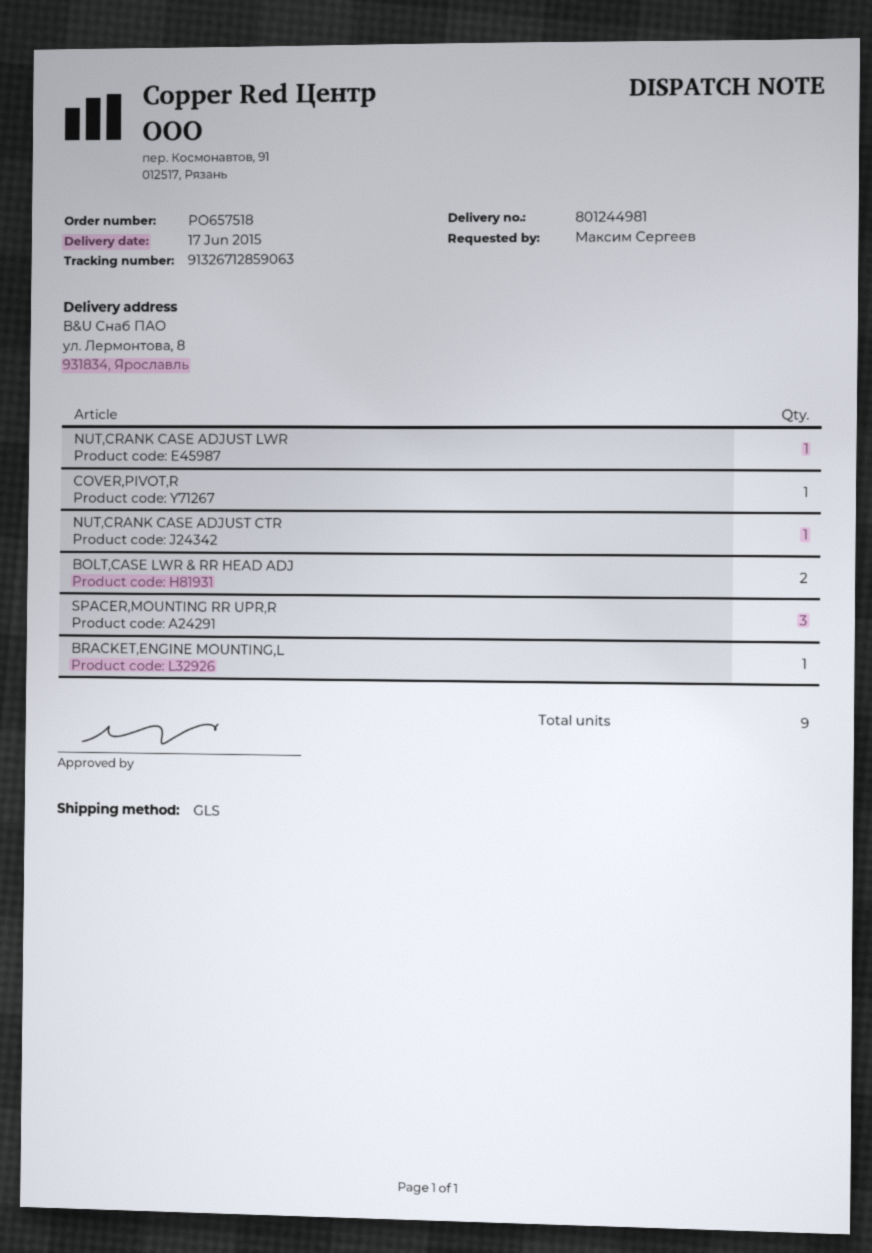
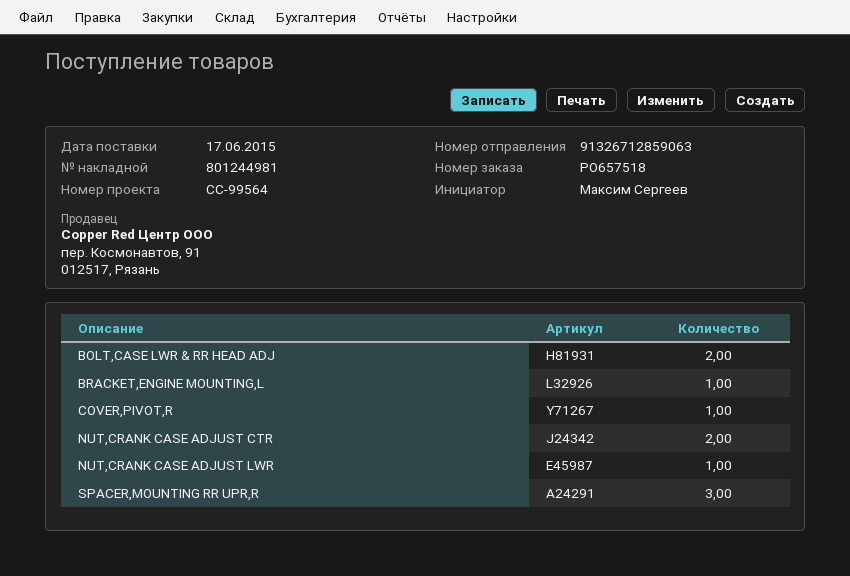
NUT,CRANK CASE ADJUST CTR: 1 -> 2

